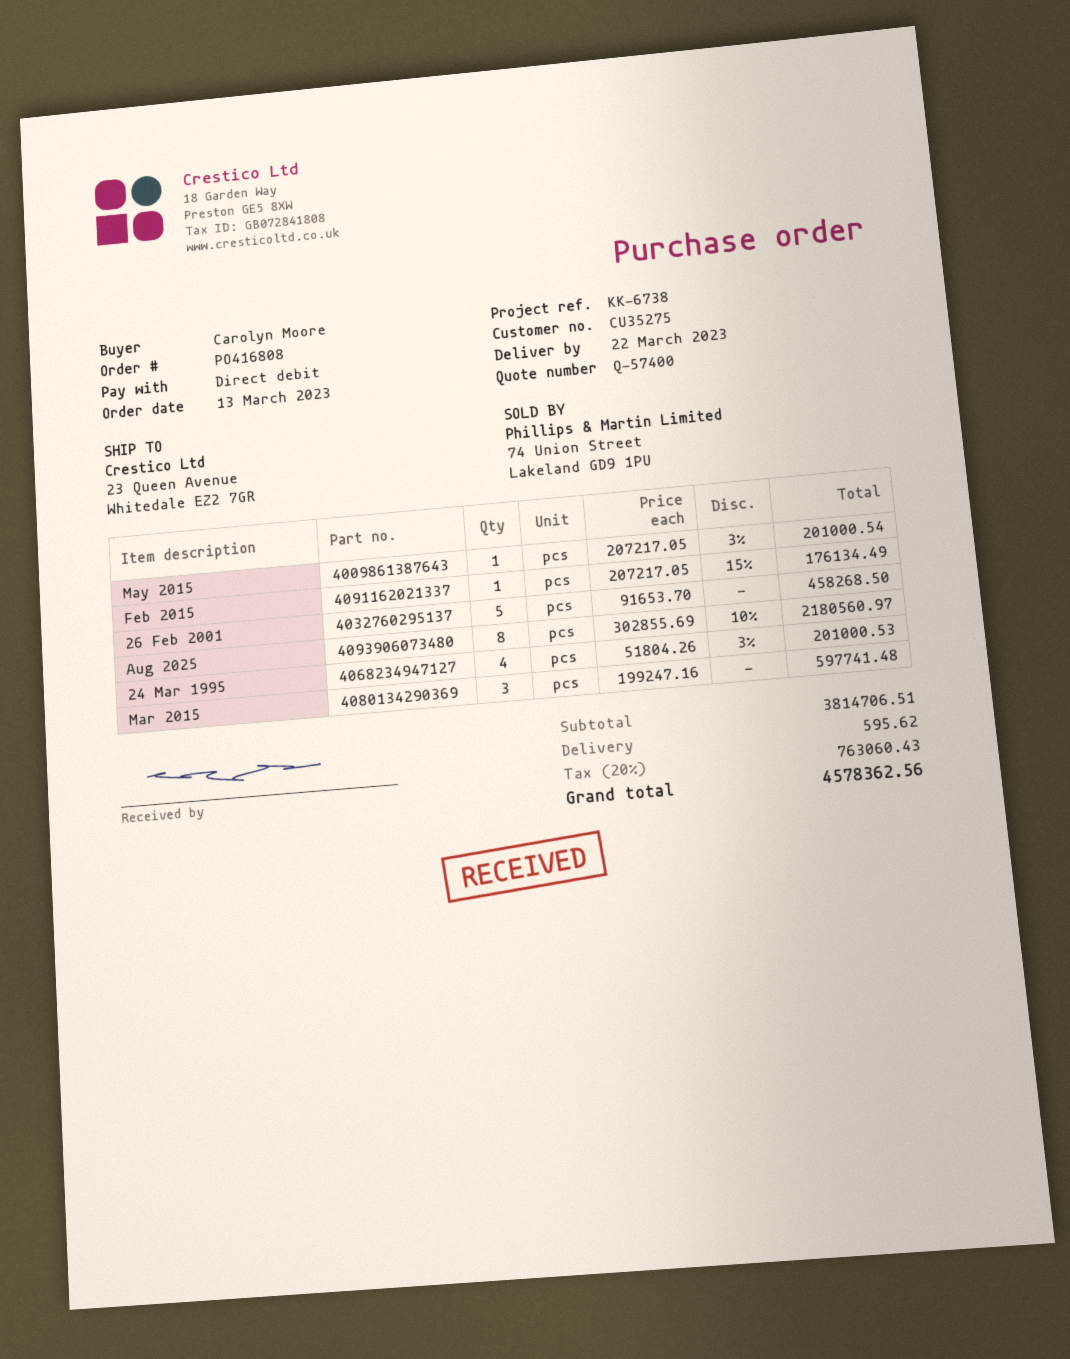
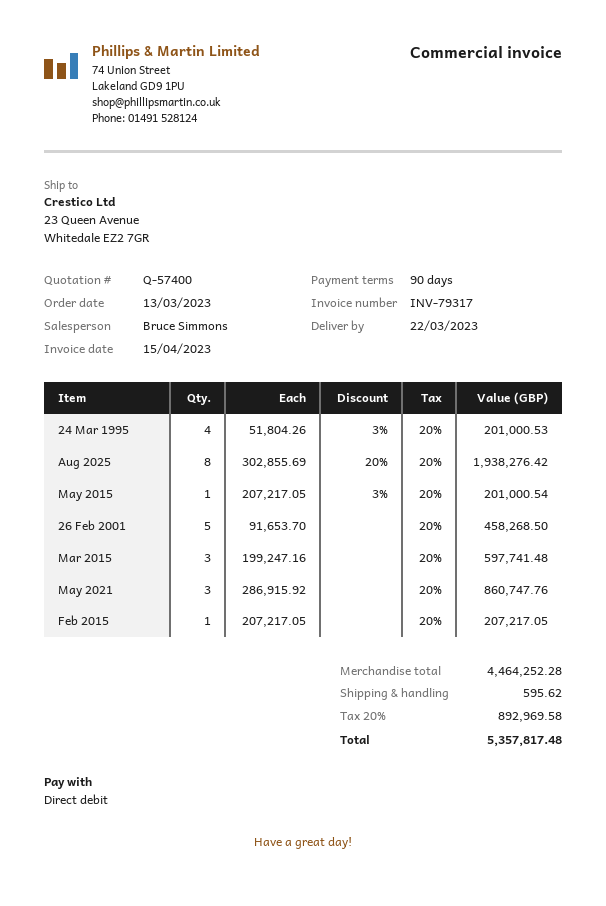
Feb 2015: 1 x 207217.05 - 15% = 176134.49 -> 1 x 207217.05 = 207217.05
Aug 2025: 8 x 302855.69 - 10% = 2180560.97 -> 8 x 302855.69 - 20% = 1938276.42
May 2021: none -> 3 x 286915.92 = 860747.76
subtotal: 3814706.51 -> 4464252.28
tax: 20% = 763060.43 -> 20% = 892969.58
total: 4578362.56 -> 5357817.48

